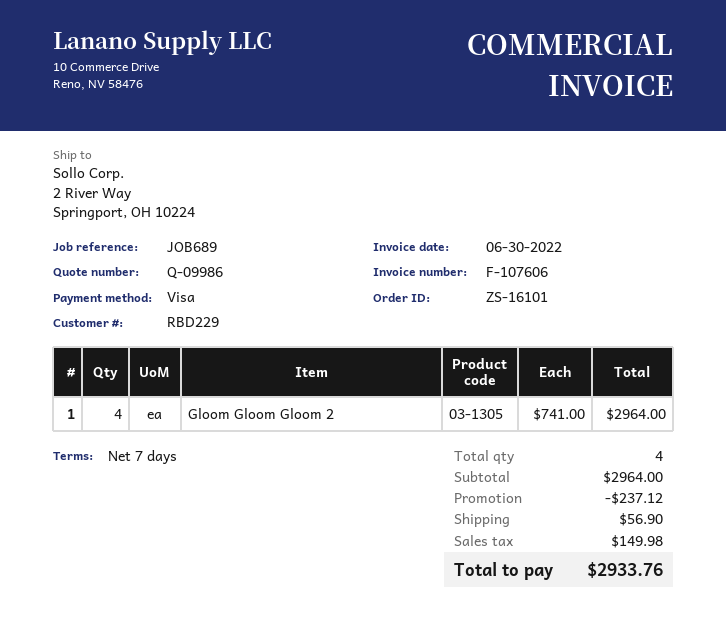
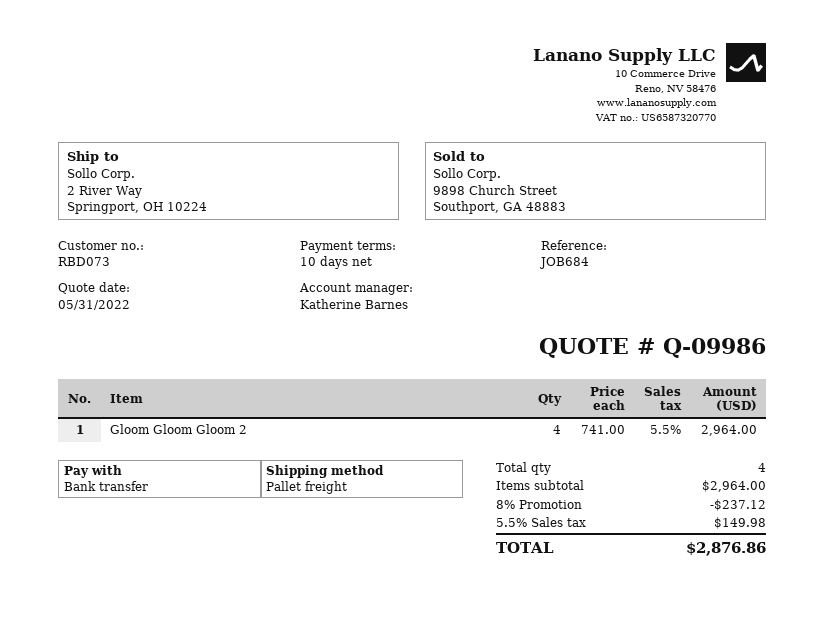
payment terms: 7 days -> 10 days
customer number: RBD229 -> RBD073
reference: JOB689 -> JOB684
payment method: Visa -> bank transfer
shipping: 56.90 -> none
total: 2933.76 -> 2876.86

